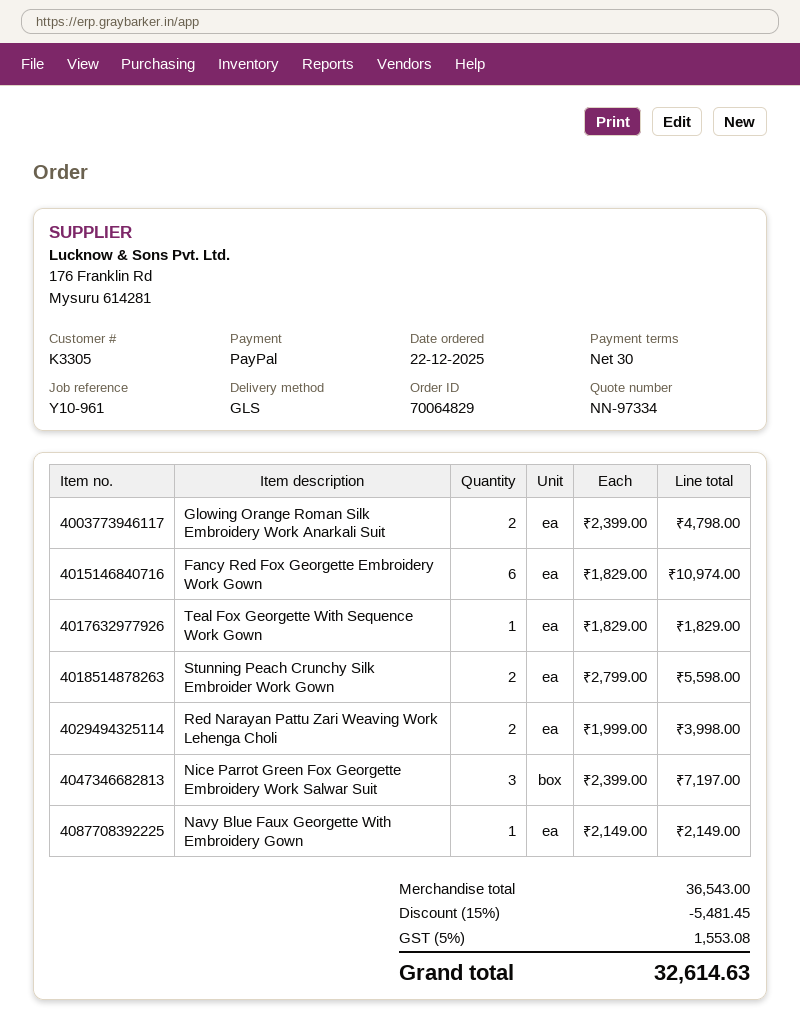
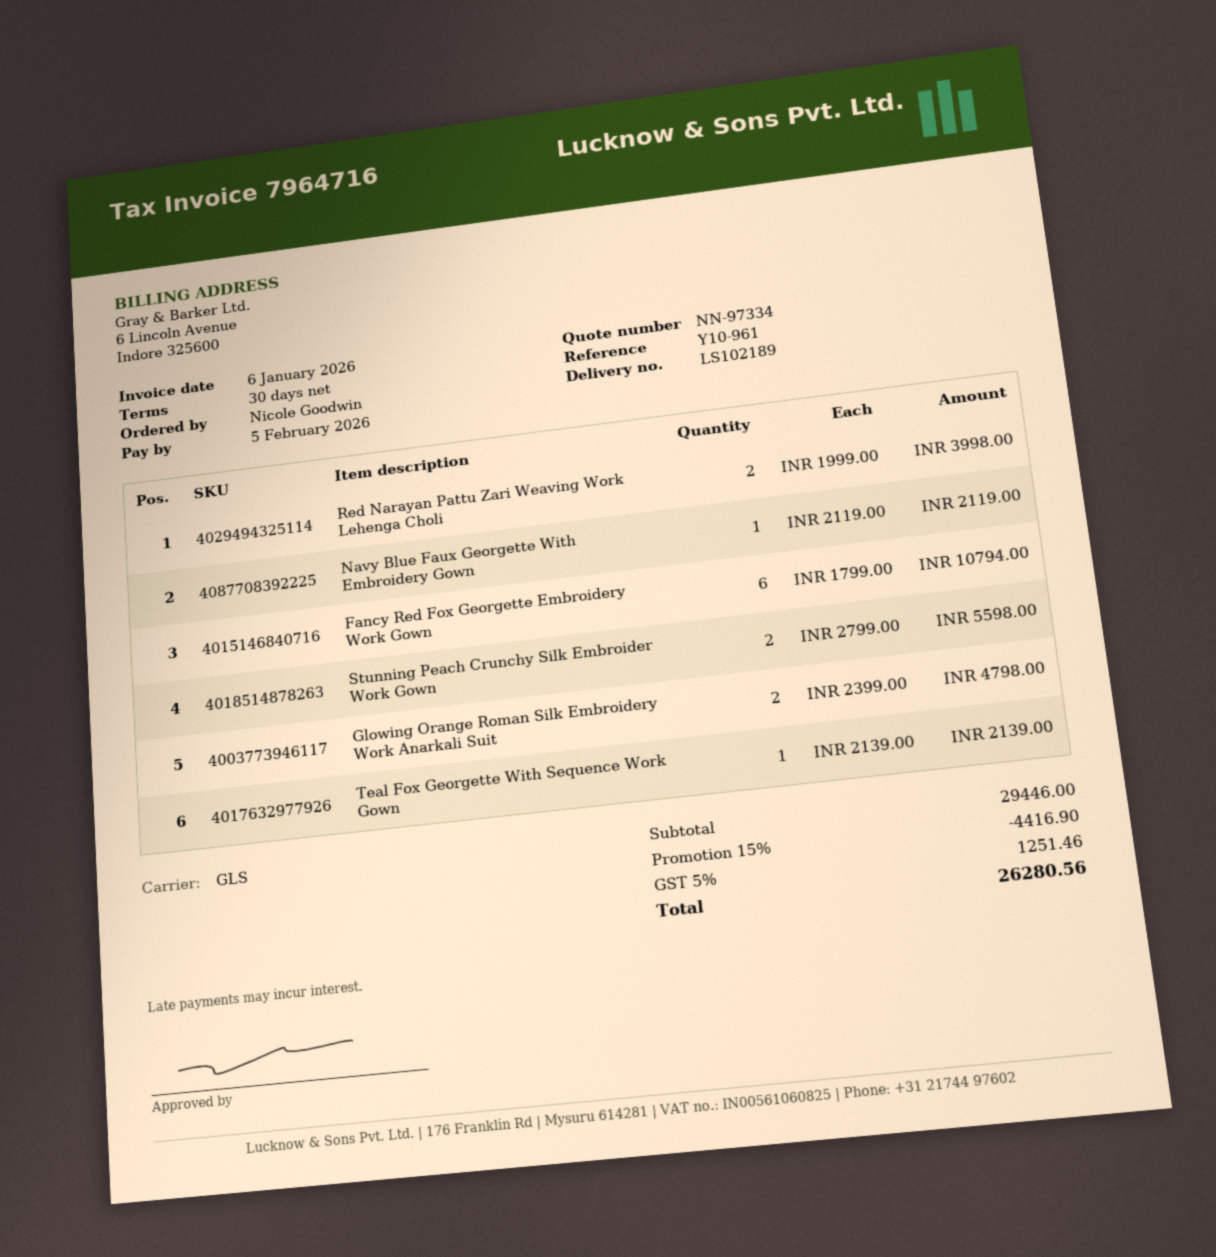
Fancy Red Fox Georgette Embroidery Work Gown: 6 x 1829.00 = 10974.00 -> 6 x 1799.00 = 10794.00
Teal Fox Georgette With Sequence Work Gown: 1 x 1829.00 = 1829.00 -> 1 x 2139.00 = 2139.00
Nice Parrot Green Fox Georgette Embroidery Work Salwar Suit: 3 x 2399.00 = 7197.00 -> none
Navy Blue Faux Georgette With Embroidery Gown: 1 x 2149.00 = 2149.00 -> 1 x 2119.00 = 2119.00
subtotal: 36543.00 -> 29446.00
discount: 15% = 5481.45 -> 15% = 4416.90
tax: 5% = 1553.08 -> 5% = 1251.46
total: 32614.63 -> 26280.56

